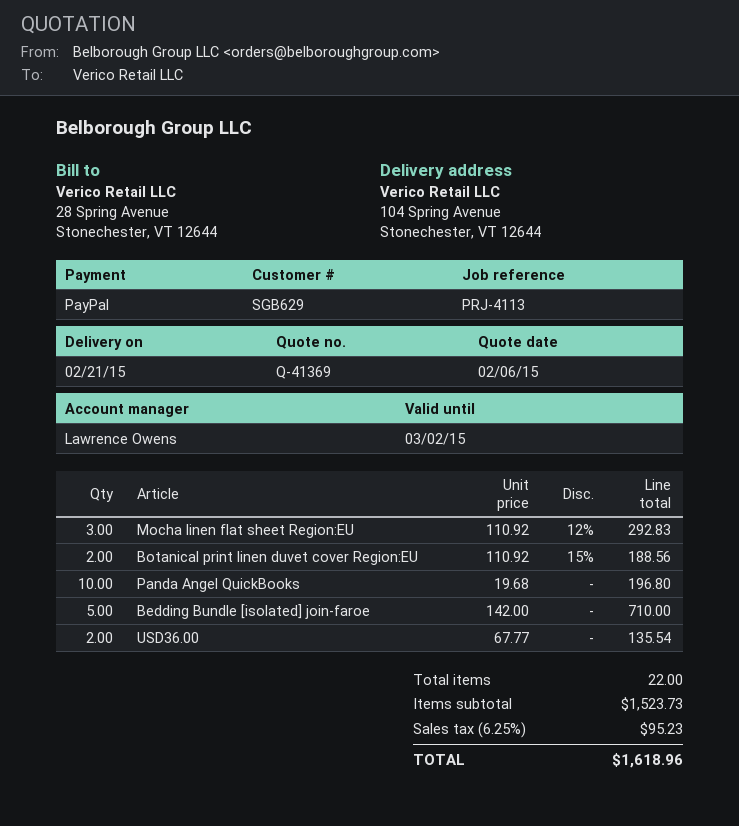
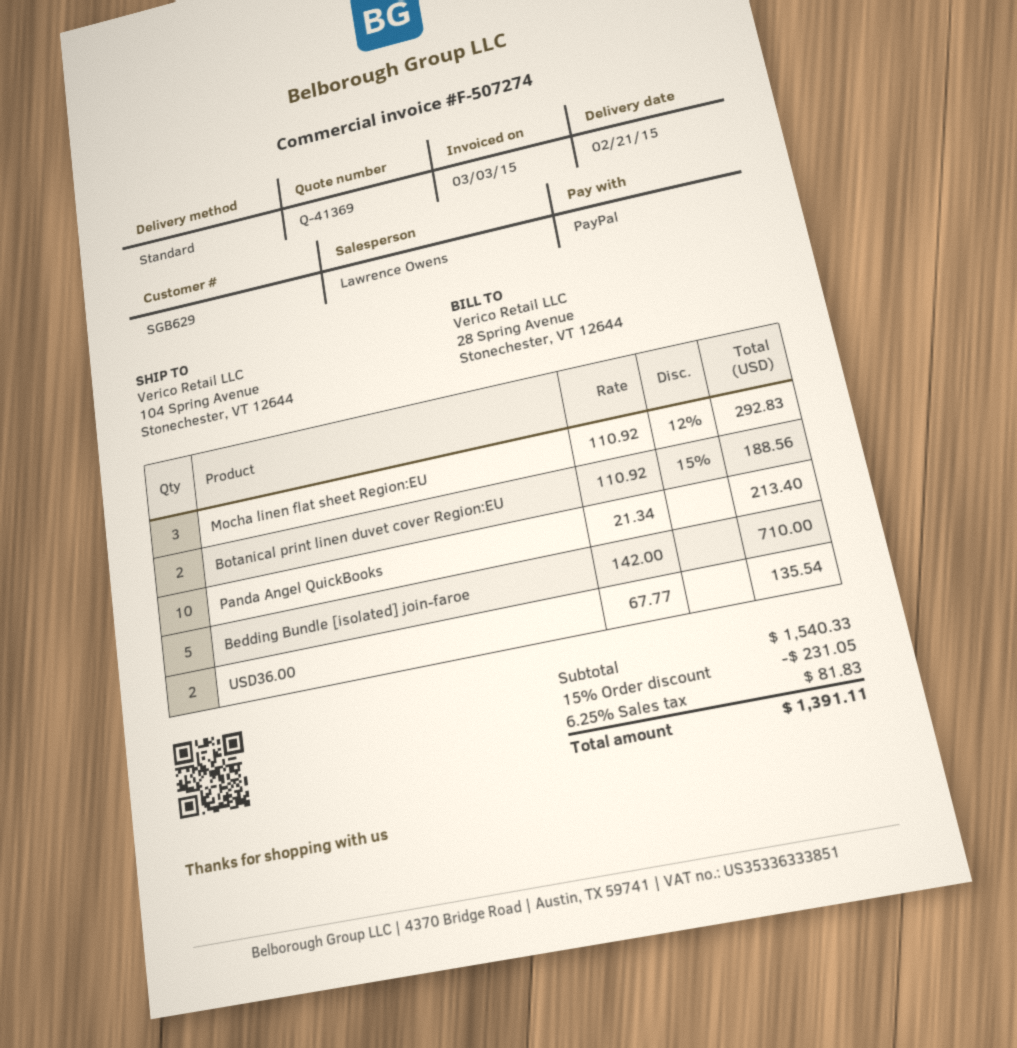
Panda Angel QuickBooks: 10 x 19.68 = 196.80 -> 10 x 21.34 = 213.40
subtotal: 1523.73 -> 1540.33
discount: none -> 15% = 231.05
tax: 6.25% = 95.23 -> 6.25% = 81.83
total: 1618.96 -> 1391.11

